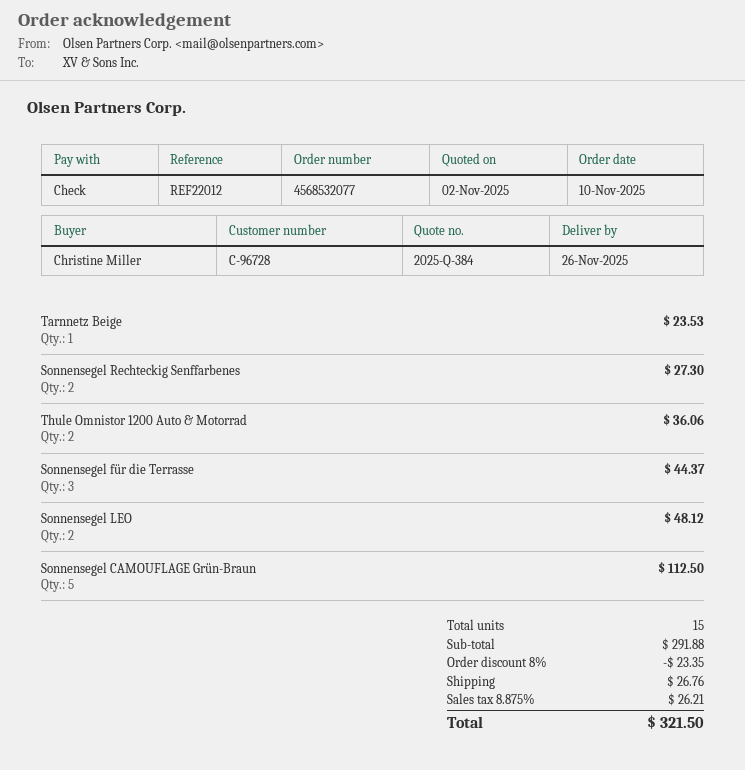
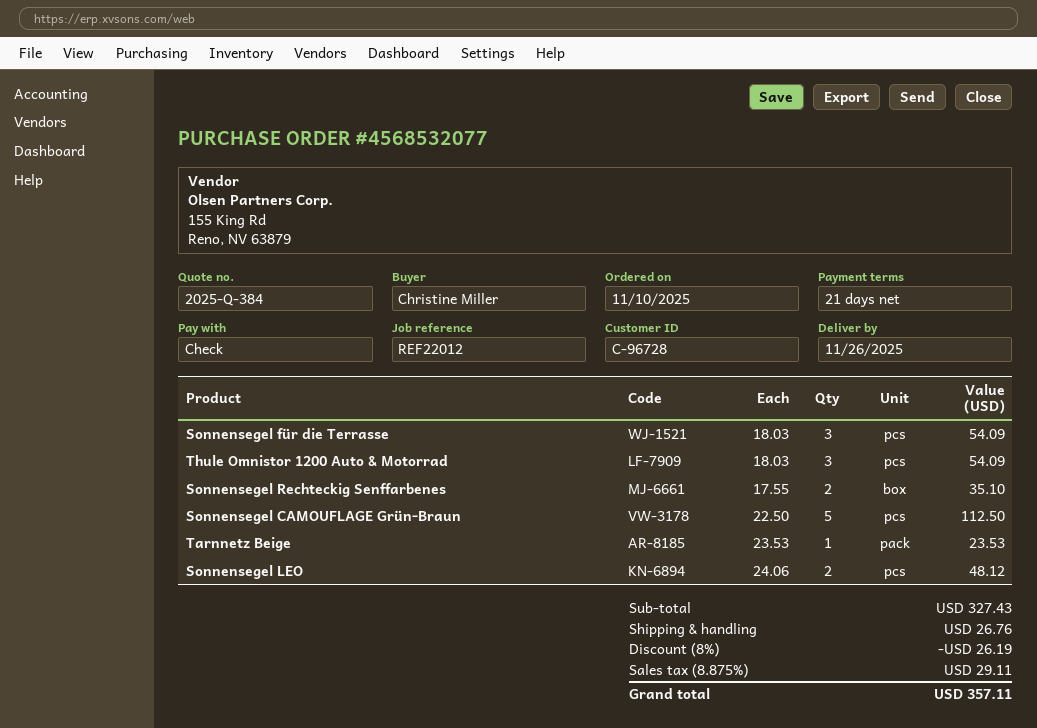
Sonnensegel Rechteckig Senffarbenes: 2 for 27.30 -> 2 for 35.10
Thule Omnistor 1200 Auto & Motorrad: 2 for 36.06 -> 3 for 54.09
Sonnensegel für die Terrasse: 3 for 44.37 -> 3 for 54.09
subtotal: 291.88 -> 327.43
discount: 8% = 23.35 -> 8% = 26.19
tax: 8.875% = 26.21 -> 8.875% = 29.11
total: 321.50 -> 357.11

